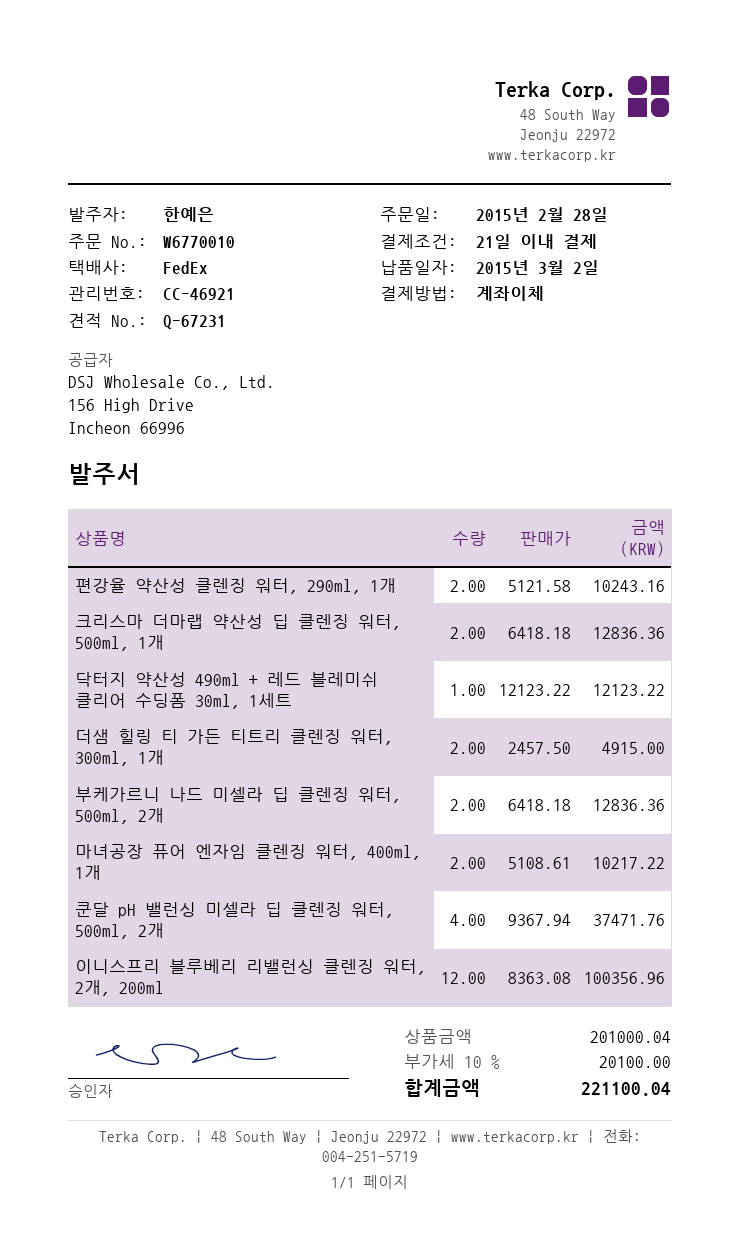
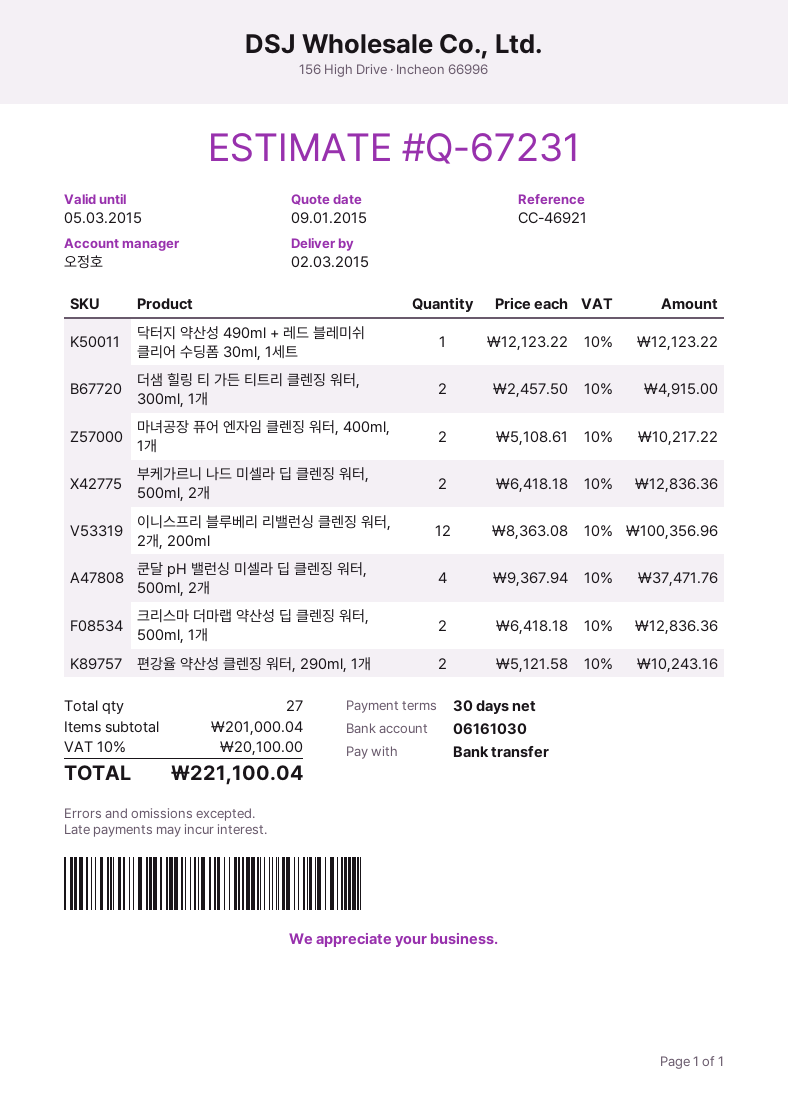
payment terms: 21 days -> 30 days

